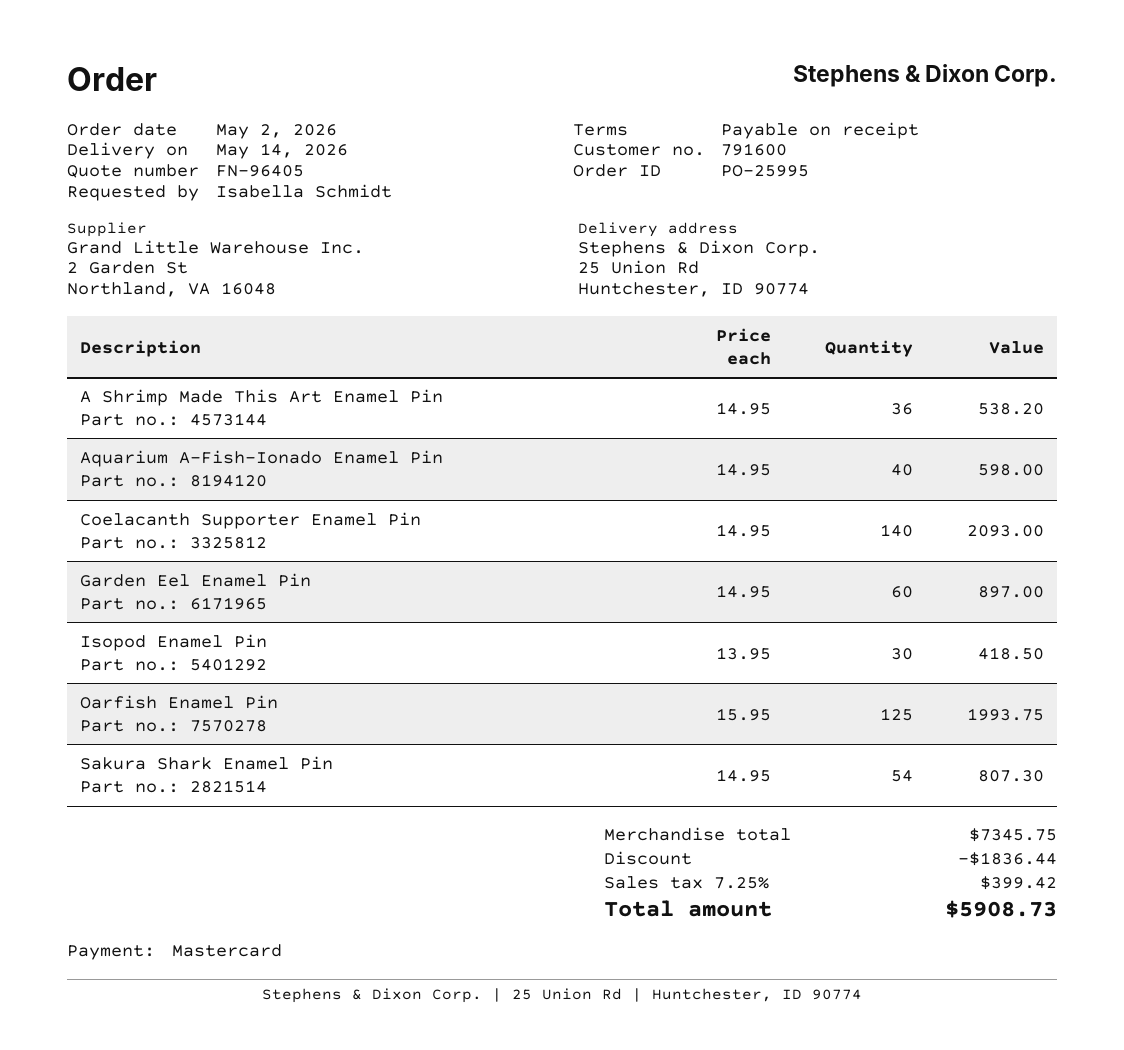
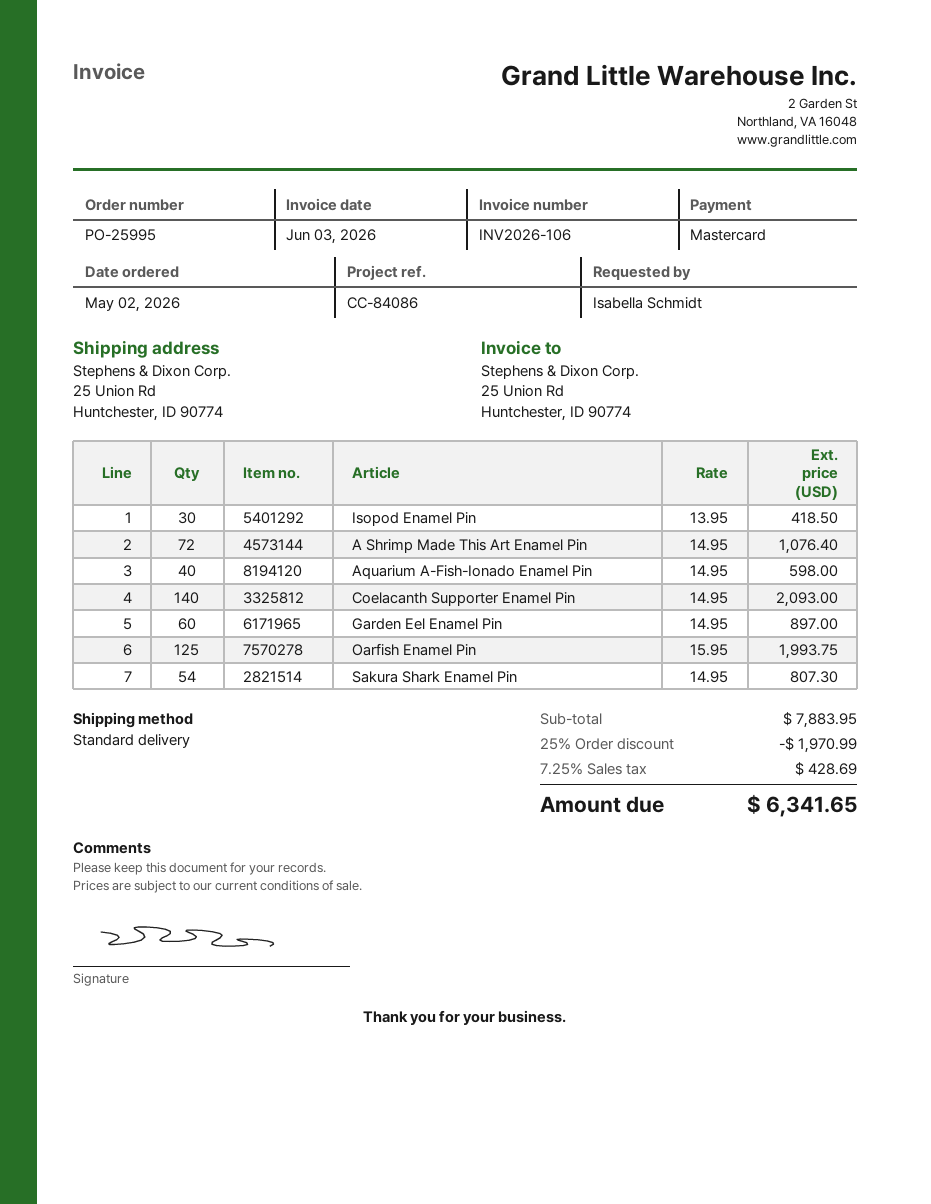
A Shrimp Made This Art Enamel Pin: 36 x 14.95 = 538.20 -> 72 x 14.95 = 1076.40
subtotal: 7345.75 -> 7883.95
discount: 1836.44 -> 1970.99
tax: 7.25% = 399.42 -> 7.25% = 428.69
total: 5908.73 -> 6341.65

